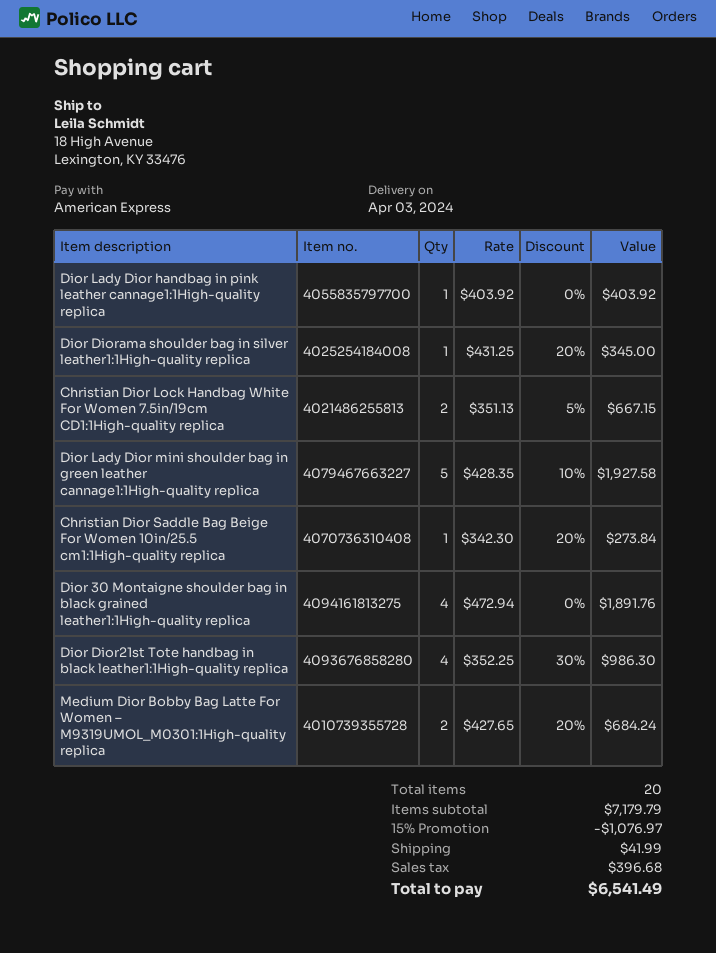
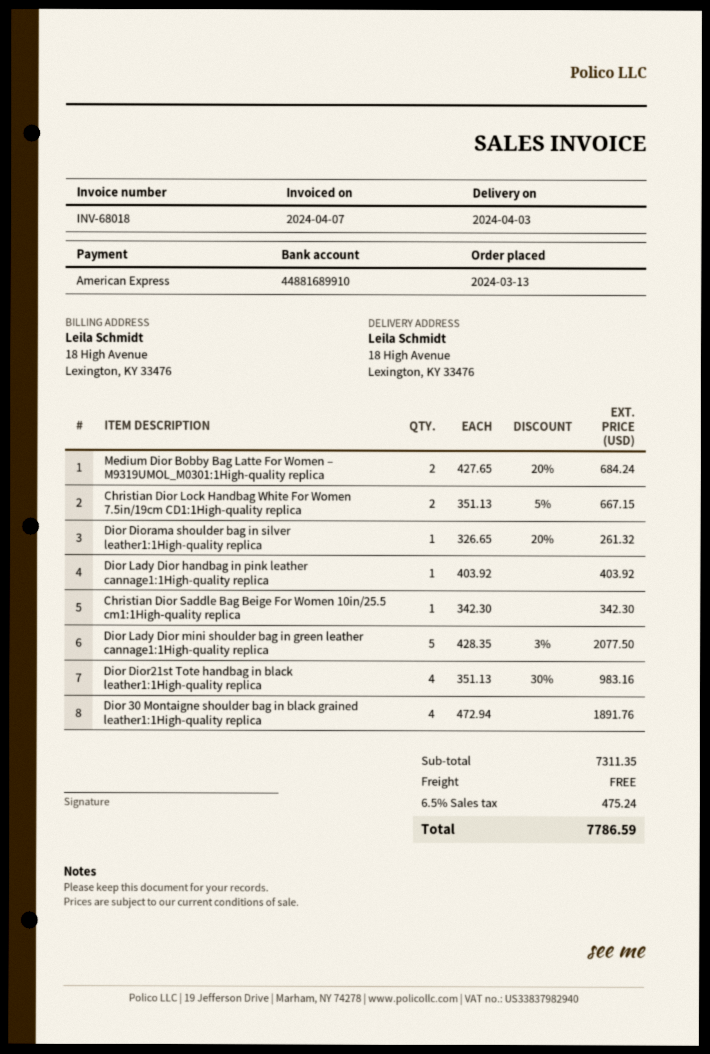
Dior Diorama shoulder bag in silver leather1:1High-quality replica: 1 x 431.25 - 20% = 345.00 -> 1 x 326.65 - 20% = 261.32
Dior Lady Dior mini shoulder bag in green leather cannage1:1High-quality replica: 5 x 428.35 - 10% = 1927.58 -> 5 x 428.35 - 3% = 2077.50
Christian Dior Saddle Bag Beige For Women 10in/25.5 cm1:1High-quality replica: 1 x 342.30 - 20% = 273.84 -> 1 x 342.30 = 342.30
Dior Dior21st Tote handbag in black leather1:1High-quality replica: 4 x 352.25 - 30% = 986.30 -> 4 x 351.13 - 30% = 983.16
subtotal: 7179.79 -> 7311.35
discount: 15% = 1076.97 -> none
shipping: 41.99 -> 0.00
tax: 396.68 -> 475.24
total: 6541.49 -> 7786.59

